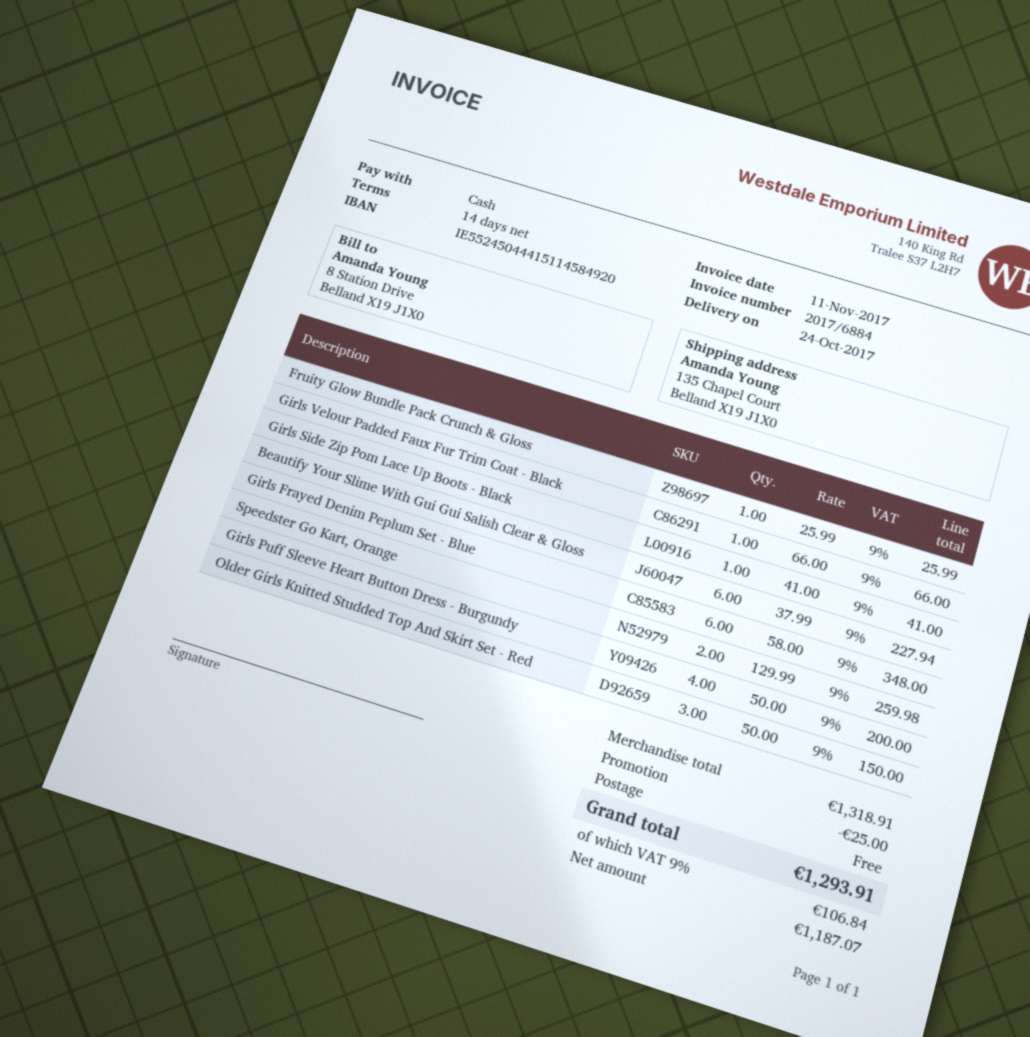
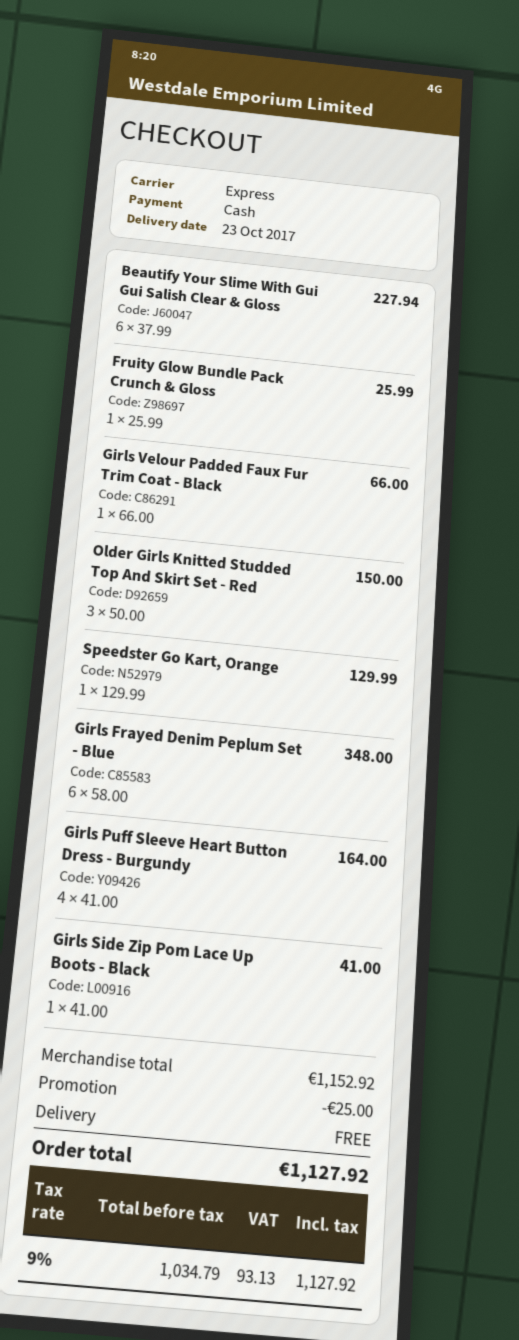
delivery date: 2017-10-24 -> 2017-10-23
Speedster Go Kart, Orange: 2 x 129.99 = 259.98 -> 1 x 129.99 = 129.99
Girls Puff Sleeve Heart Button Dress - Burgundy: 4 x 50.00 = 200.00 -> 4 x 41.00 = 164.00
subtotal: 1318.91 -> 1152.92
net: 1187.07 -> 1034.79
tax: 9% = 106.84 -> 9% = 93.13
total: 1293.91 -> 1127.92

